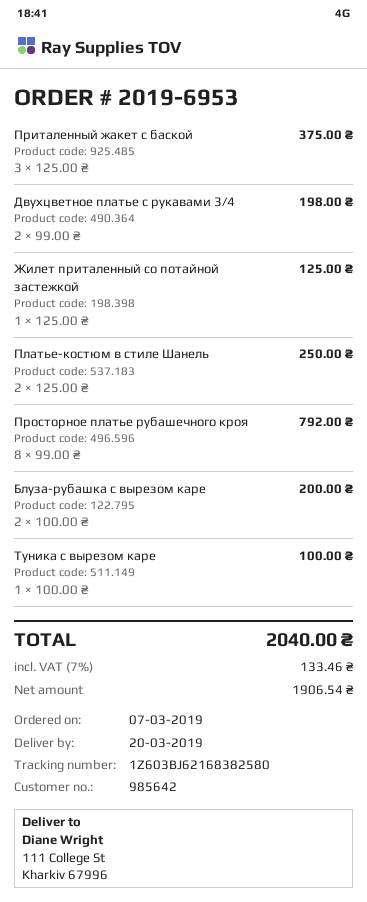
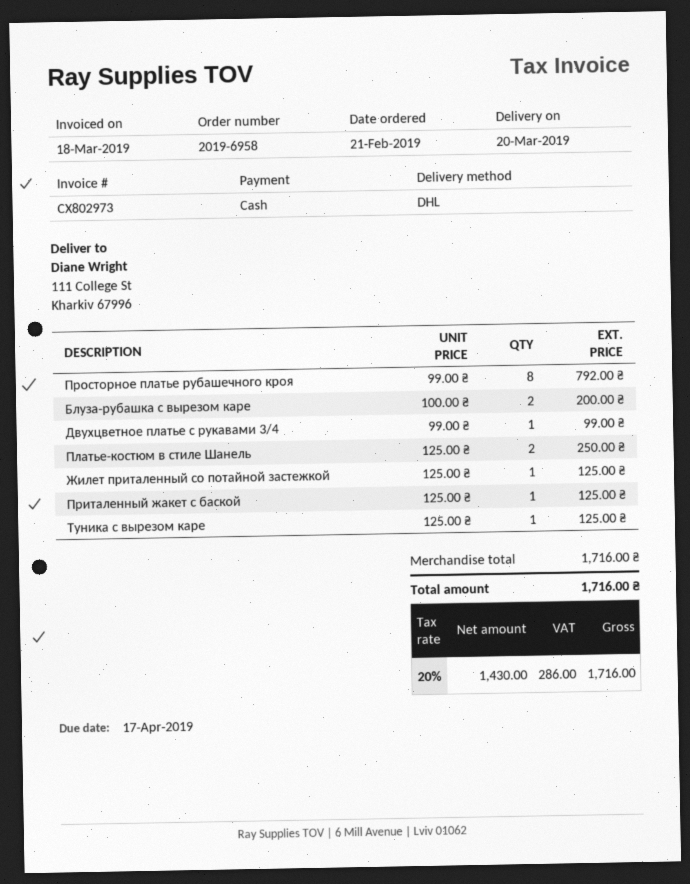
order number: 2019-6953 -> 2019-6958
order date: 2019-03-07 -> 2019-02-21
Приталенный жакет с баской: 3 x 125.00 = 375.00 -> 1 x 125.00 = 125.00
Двухцветное платье с рукавами 3/4: 2 x 99.00 = 198.00 -> 1 x 99.00 = 99.00
Туника с вырезом каре: 1 x 100.00 = 100.00 -> 1 x 125.00 = 125.00
net: 1906.54 -> 1430.00
tax: 7% = 133.46 -> 20% = 286.00
total: 2040.00 -> 1716.00

